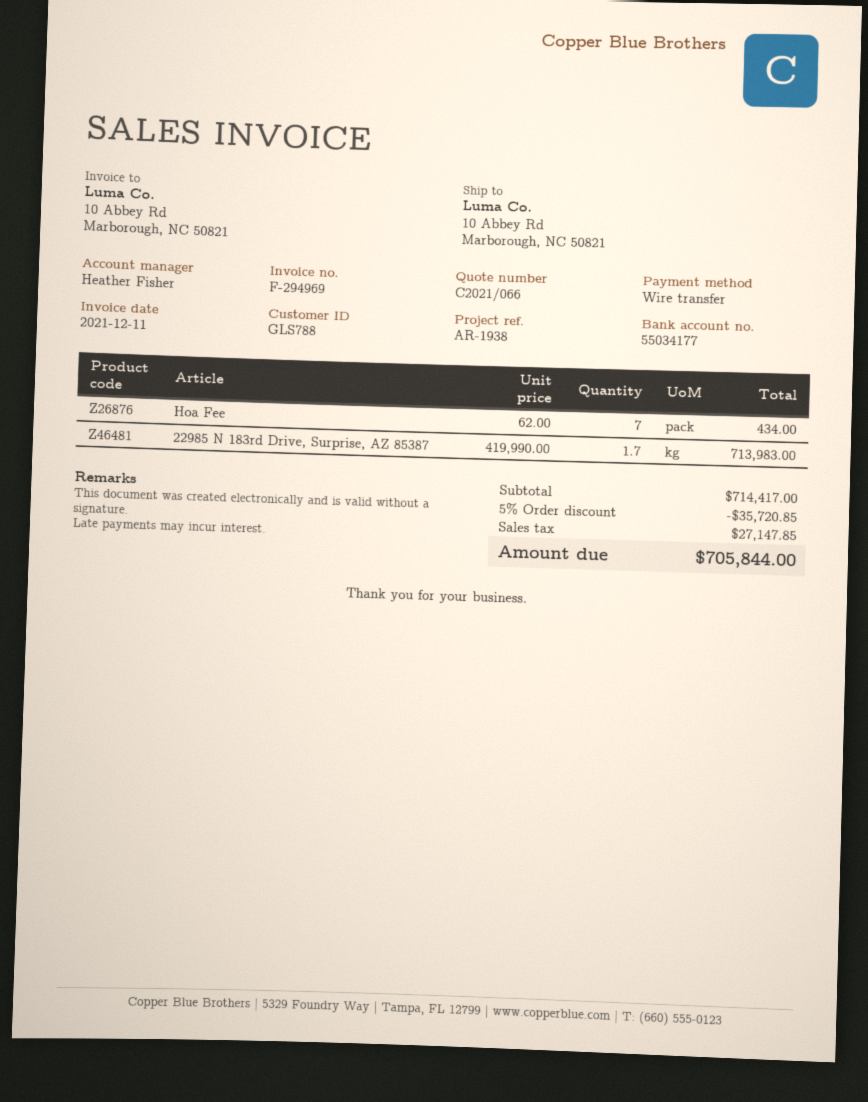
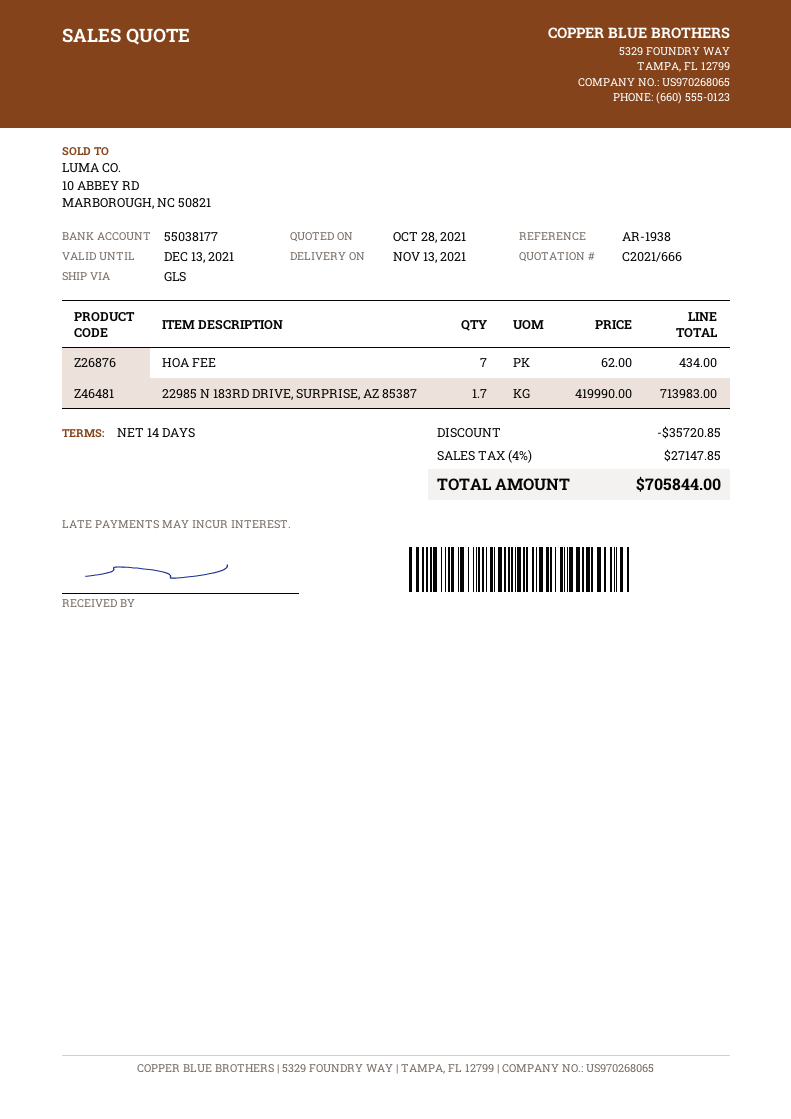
quote number: C2021/066 -> C2021/666
bank account: 55034177 -> 55038177

